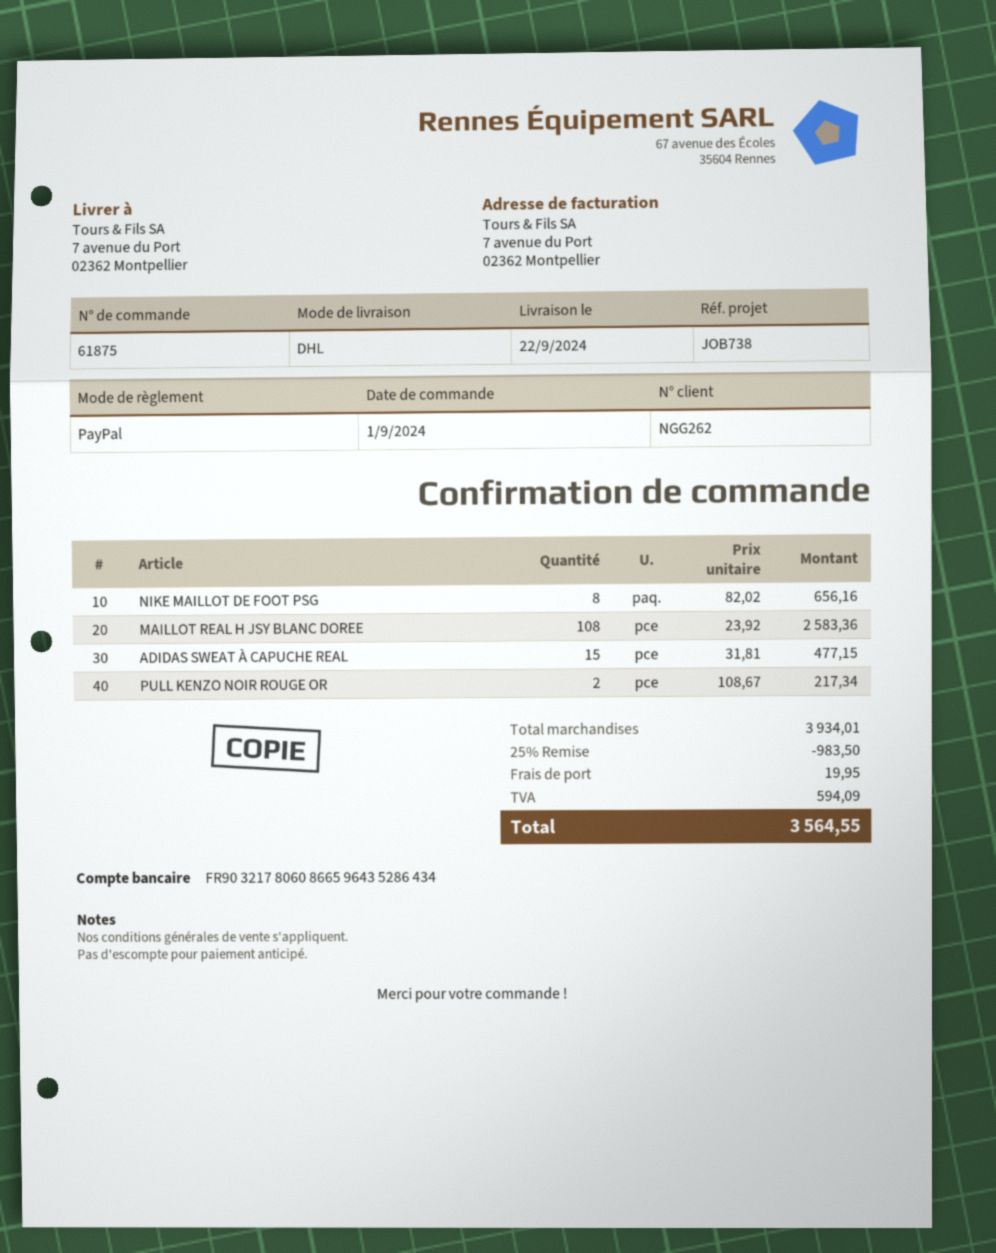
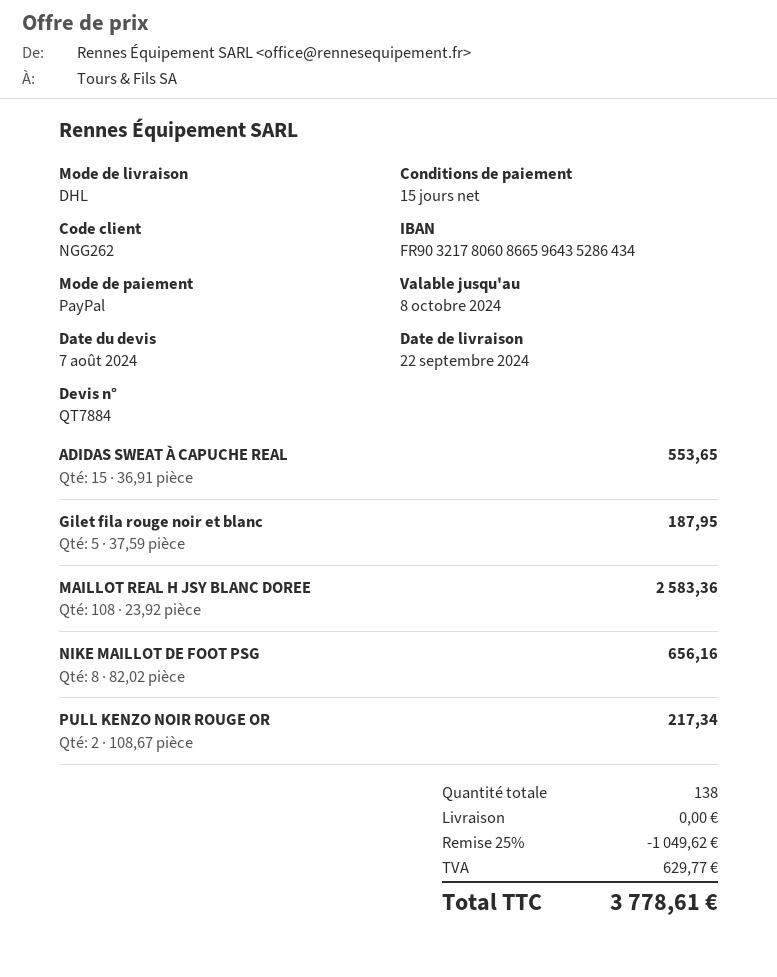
ADIDAS SWEAT À CAPUCHE REAL: 15 x 31.81 = 477.15 -> 15 x 36.91 = 553.65
Gilet fila rouge noir et blanc: none -> 5 x 37.59 = 187.95
discount: 25% = 983.50 -> 25% = 1049.62
shipping: 19.95 -> 0.00
tax: 594.09 -> 629.77
total: 3564.55 -> 3778.61

